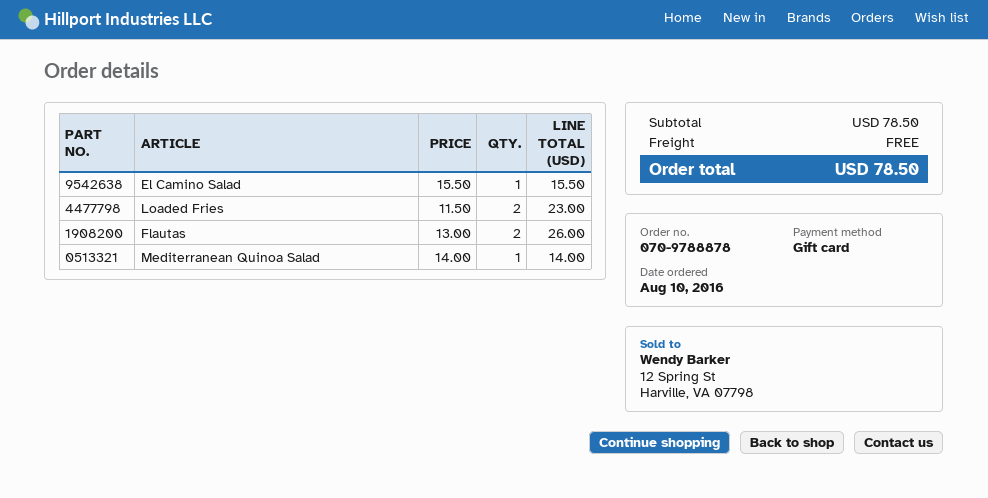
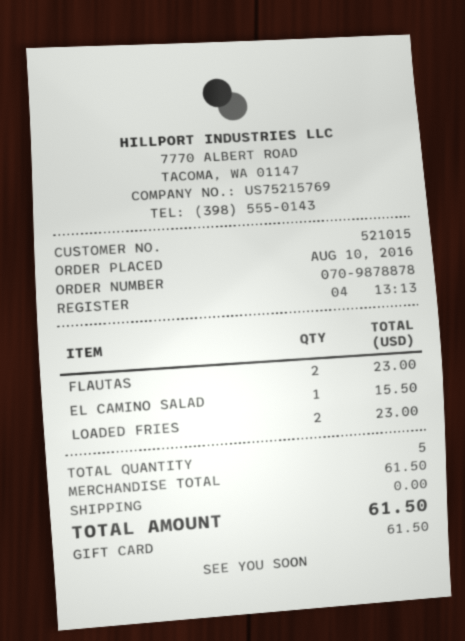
order number: 070-9788878 -> 070-9878878
Flautas: 2 for 26.00 -> 2 for 23.00
Mediterranean Quinoa Salad: 1 for 14.00 -> none
subtotal: 78.50 -> 61.50
total: 78.50 -> 61.50

